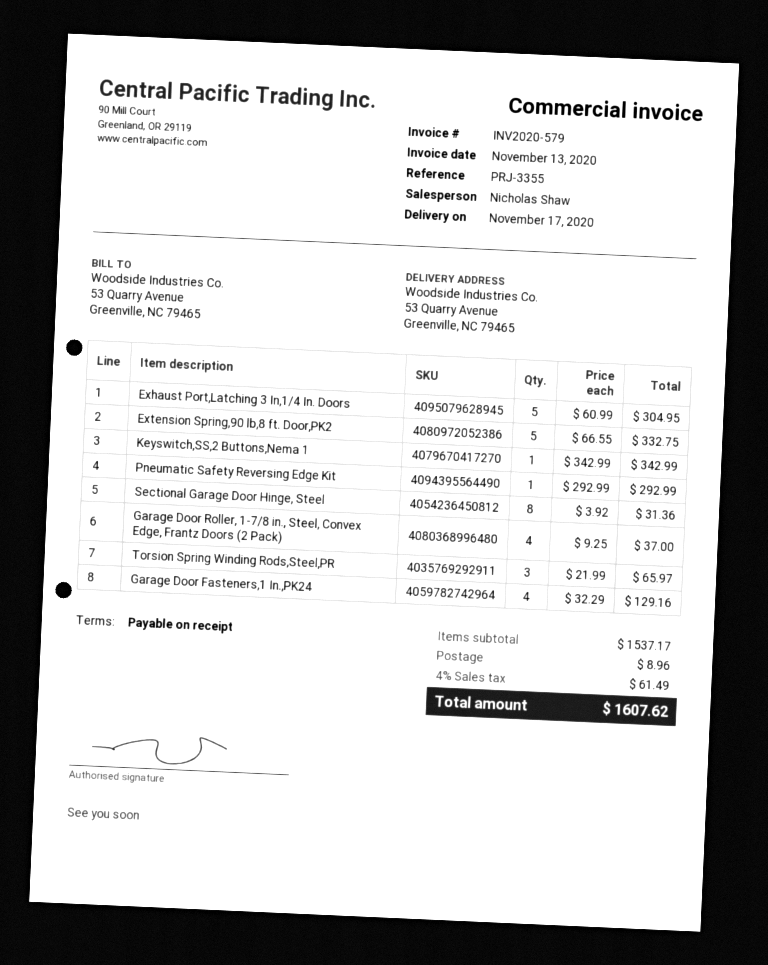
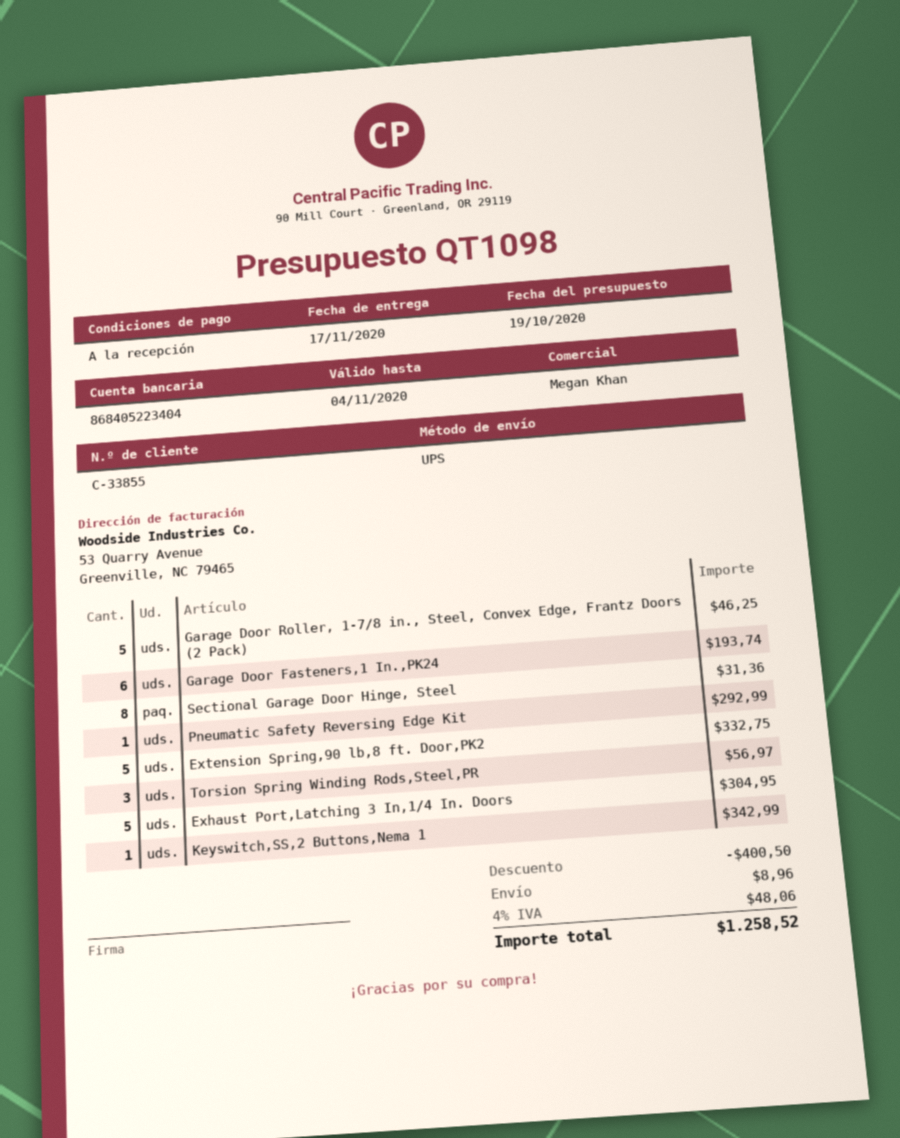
sales rep: Nicholas Shaw -> Megan Khan
Garage Door Roller, 1-7/8 in., Steel, Convex Edge, Frantz Doors (2 Pack): 4 for 37.00 -> 5 for 46.25
Torsion Spring Winding Rods,Steel,PR: 3 for 65.97 -> 3 for 56.97
Garage Door Fasteners,1 In.,PK24: 4 for 129.16 -> 6 for 193.74
discount: none -> 400.50
tax: 4% = 61.49 -> 4% = 48.06
total: 1607.62 -> 1258.52

